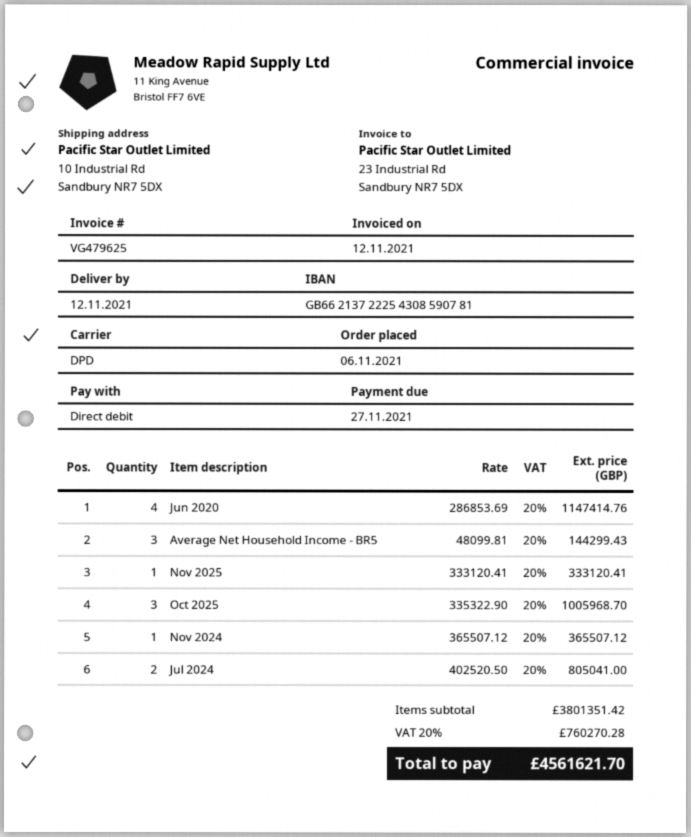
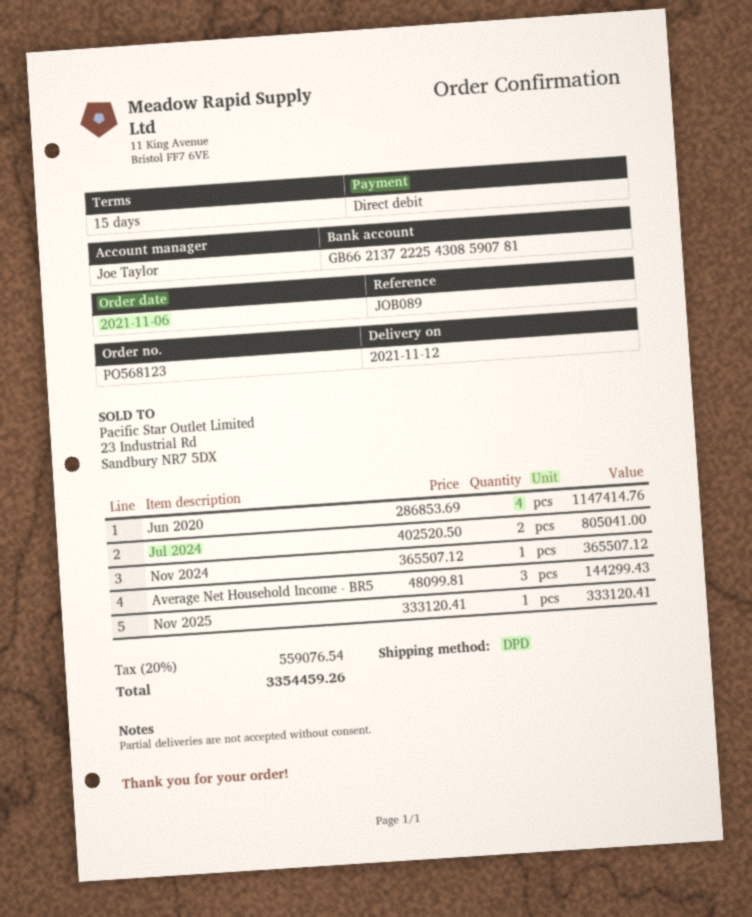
Oct 2025: 3 x 335322.90 = 1005968.70 -> none
tax: 20% = 760270.28 -> 20% = 559076.54
total: 4561621.70 -> 3354459.26

